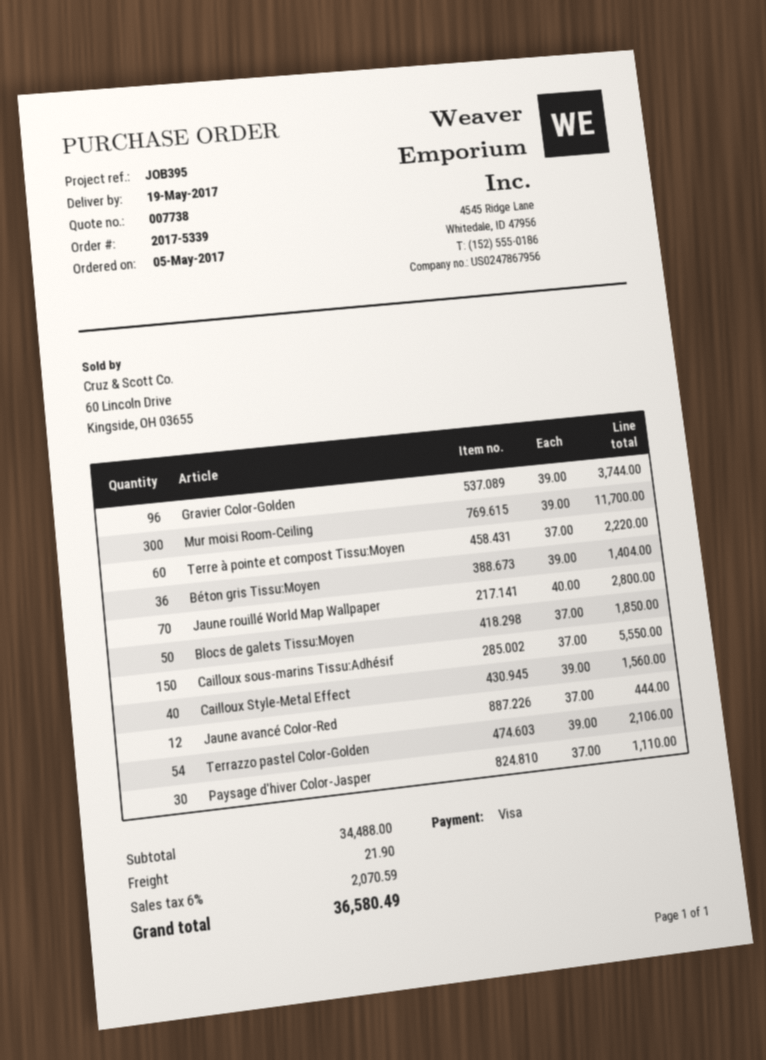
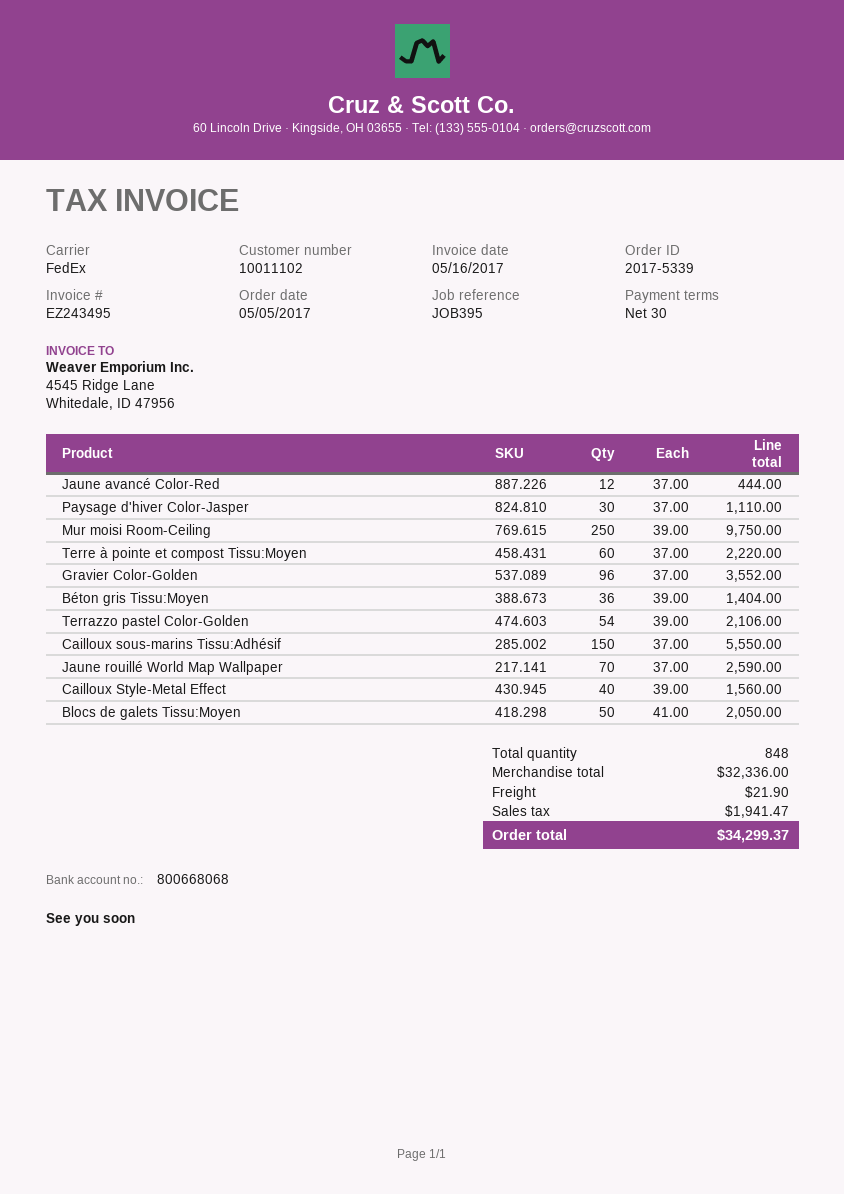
Gravier Color-Golden: 96 x 39.00 = 3744.00 -> 96 x 37.00 = 3552.00
Mur moisi Room-Ceiling: 300 x 39.00 = 11700.00 -> 250 x 39.00 = 9750.00
Jaune rouillé World Map Wallpaper: 70 x 40.00 = 2800.00 -> 70 x 37.00 = 2590.00
Blocs de galets Tissu:Moyen: 50 x 37.00 = 1850.00 -> 50 x 41.00 = 2050.00
subtotal: 34488.00 -> 32336.00
tax: 2070.59 -> 1941.47
total: 36580.49 -> 34299.37

